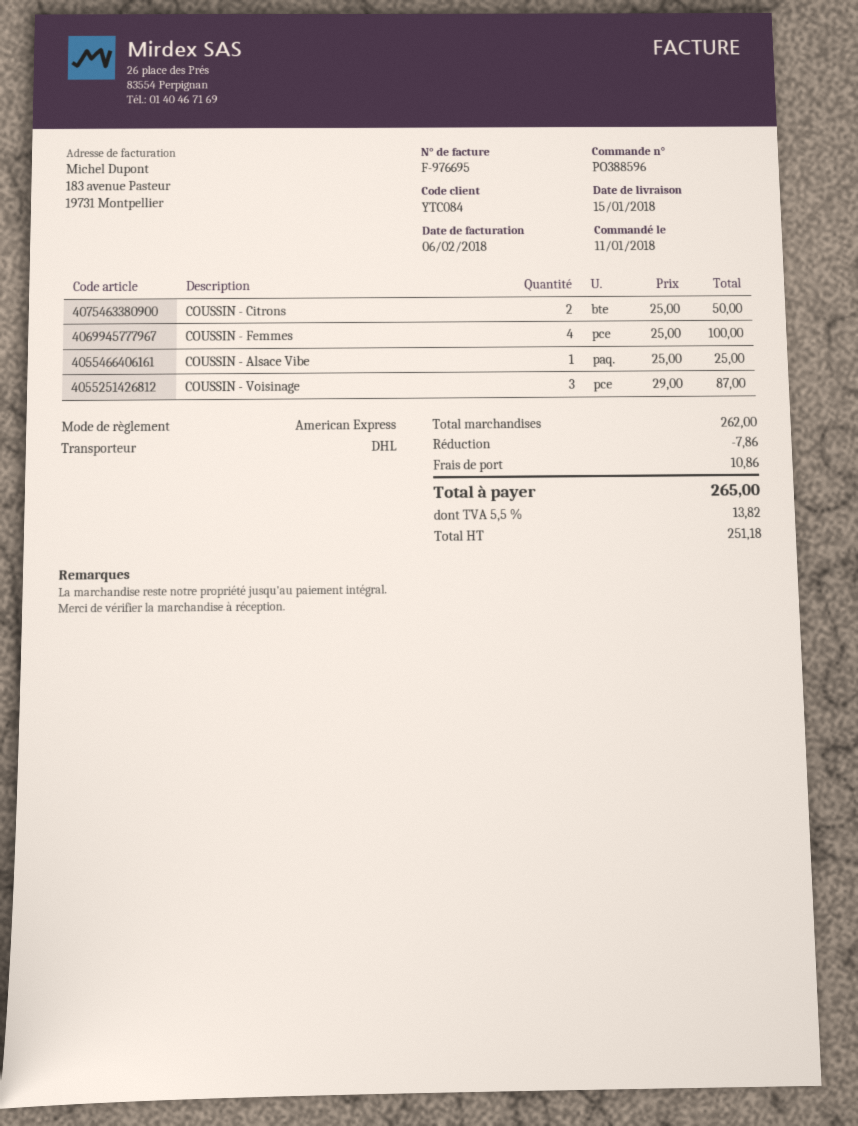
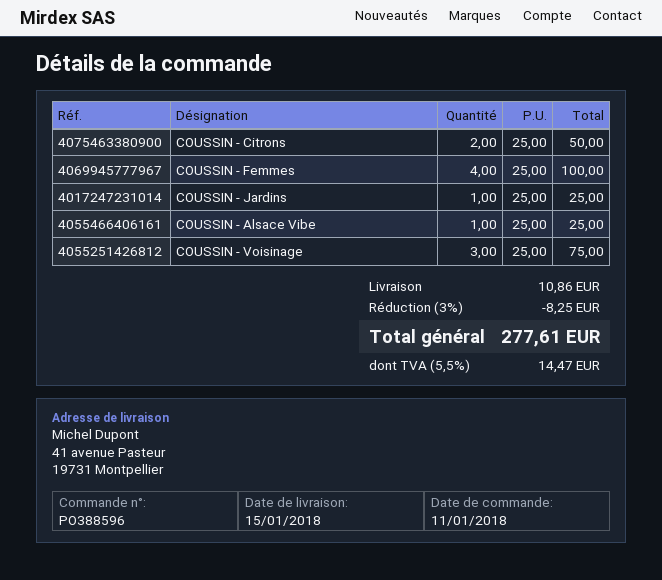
COUSSIN - Voisinage: 3 x 29.00 = 87.00 -> 3 x 25.00 = 75.00
COUSSIN - Jardins: none -> 1 x 25.00 = 25.00
discount: 7.86 -> 8.25
tax: 5.5% = 13.82 -> 5.5% = 14.47
total: 265.00 -> 277.61

